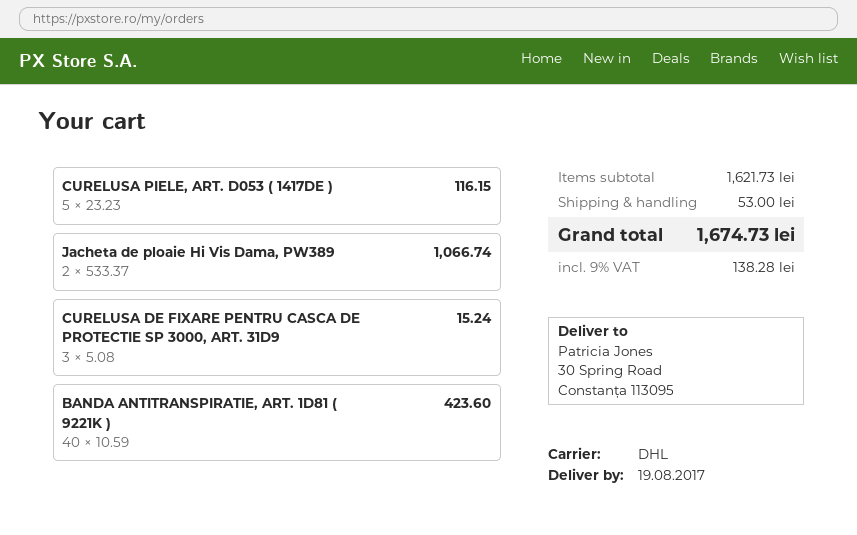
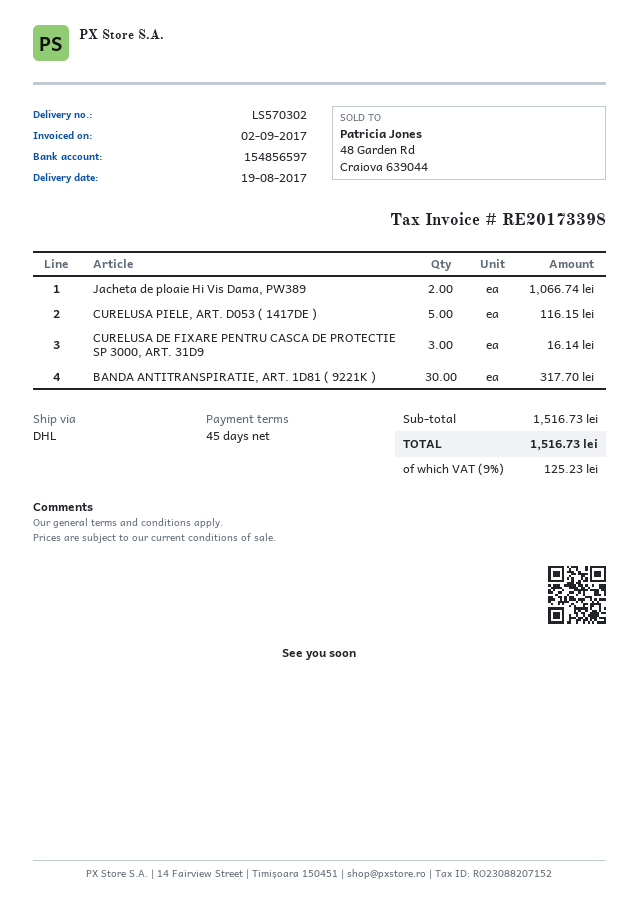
CURELUSA DE FIXARE PENTRU CASCA DE PROTECTIE SP 3000, ART. 31D9: 3 for 15.24 -> 3 for 16.14
BANDA ANTITRANSPIRATIE, ART. 1D81 ( 9221K ): 40 for 423.60 -> 30 for 317.70
subtotal: 1621.73 -> 1516.73
shipping: 53.00 -> none
tax: 9% = 138.28 -> 9% = 125.23
total: 1674.73 -> 1516.73

